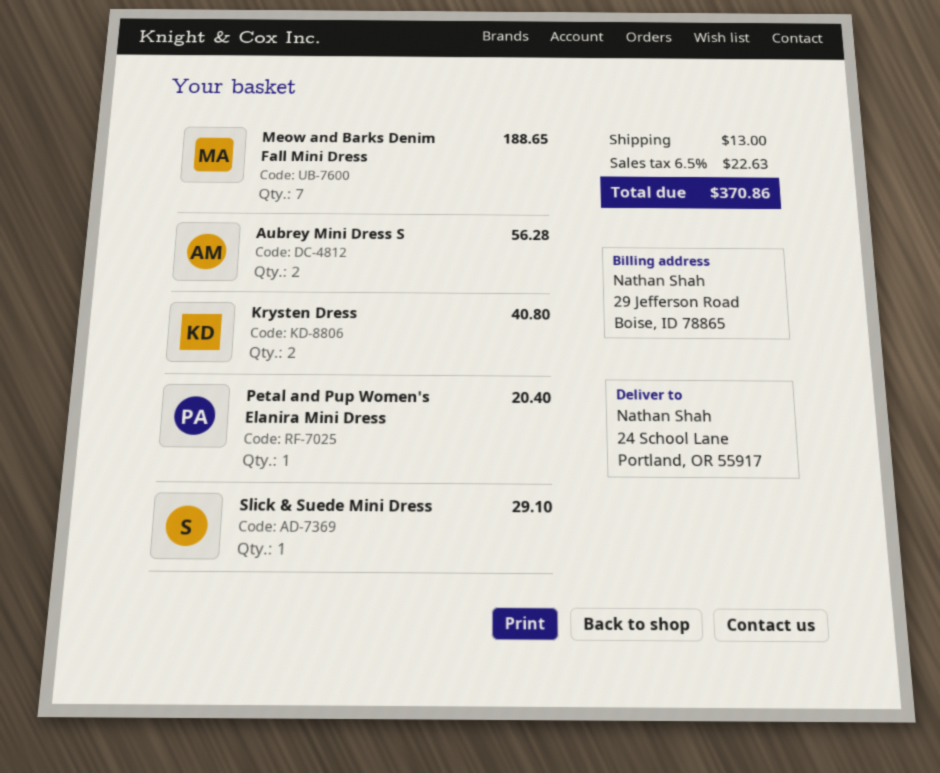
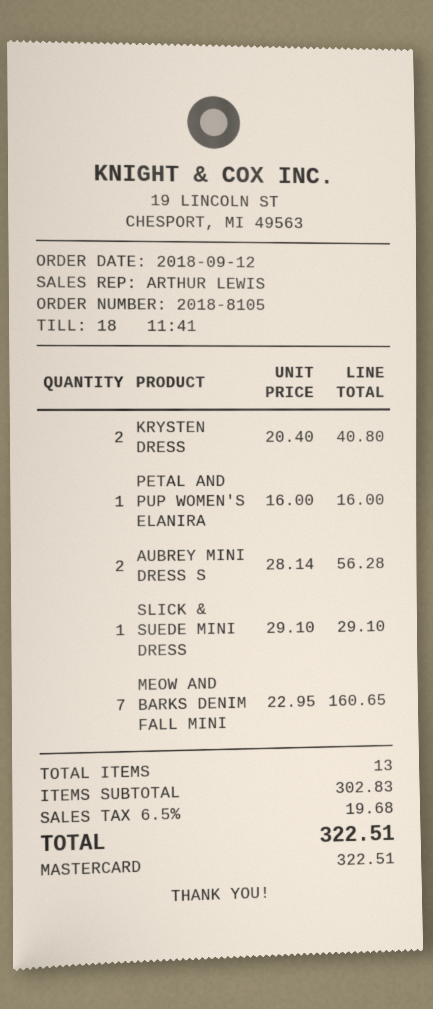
Meow and Barks Denim Fall Mini Dress: 7 for 188.65 -> 7 for 160.65
Petal and Pup Women's Elanira Mini Dress: 1 for 20.40 -> 1 for 16.00
shipping: 13.00 -> none
tax: 6.5% = 22.63 -> 6.5% = 19.68
total: 370.86 -> 322.51

